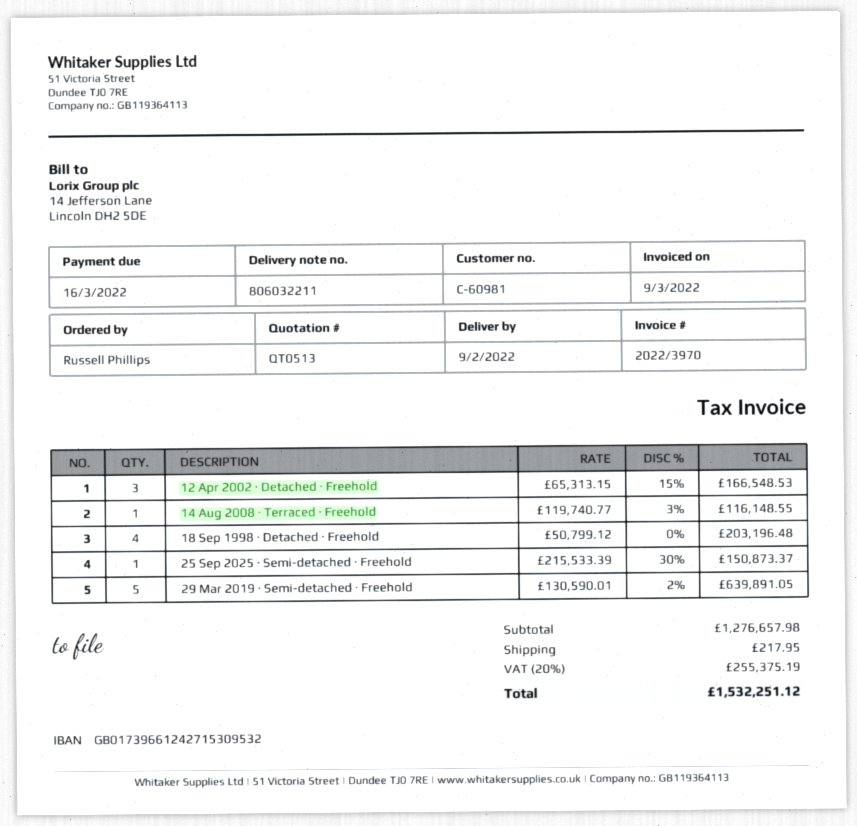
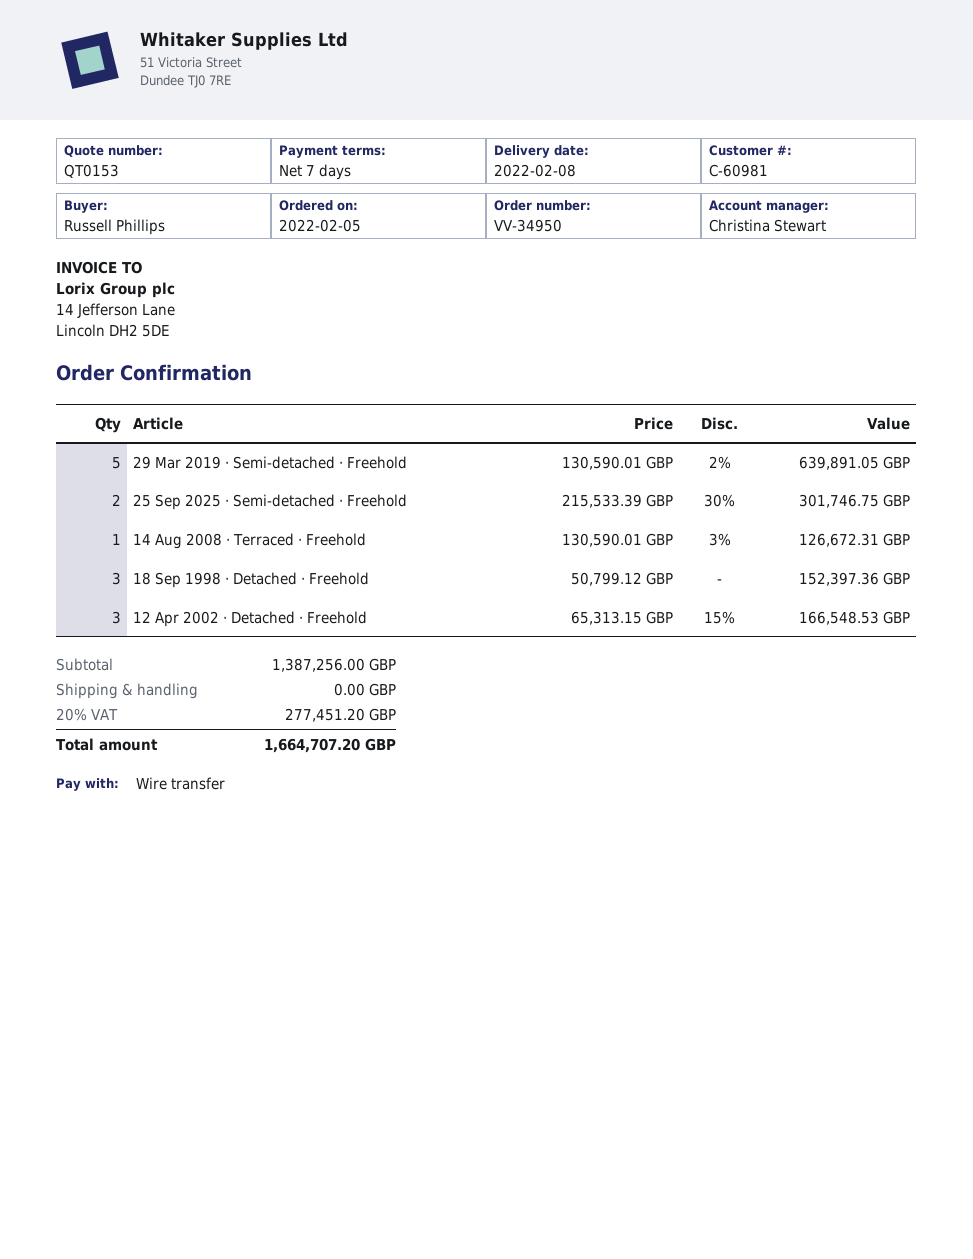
quote number: QT0513 -> QT0153
delivery date: 2022-02-09 -> 2022-02-08
14 Aug 2008 · Terraced · Freehold: 1 x 119740.77 - 3% = 116148.55 -> 1 x 130590.01 - 3% = 126672.31
18 Sep 1998 · Detached · Freehold: 4 x 50799.12 = 203196.48 -> 3 x 50799.12 = 152397.36
25 Sep 2025 · Semi-detached · Freehold: 1 x 215533.39 - 30% = 150873.37 -> 2 x 215533.39 - 30% = 301746.75
subtotal: 1276657.98 -> 1387256.00
shipping: 217.95 -> 0.00
tax: 20% = 255375.19 -> 20% = 277451.20
total: 1532251.12 -> 1664707.20

